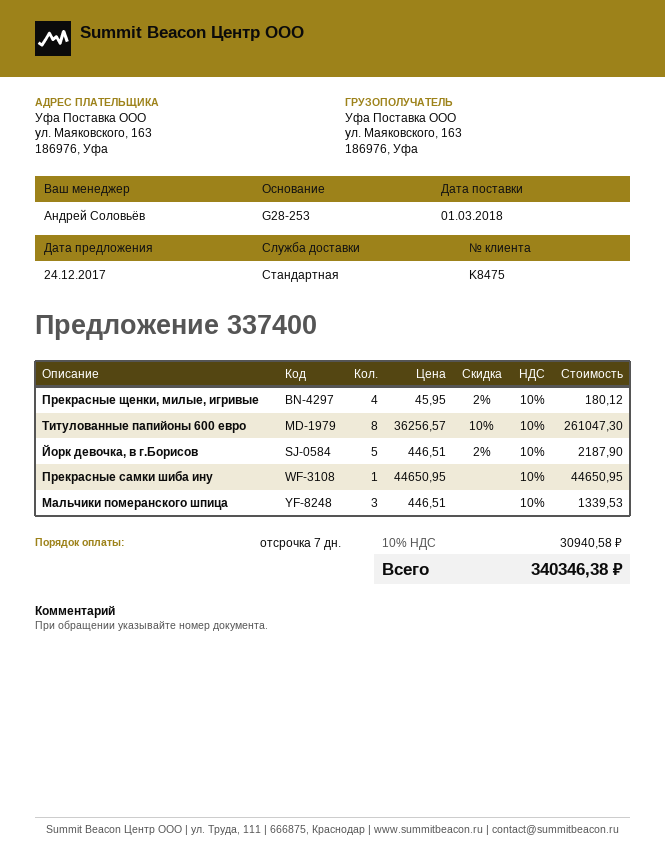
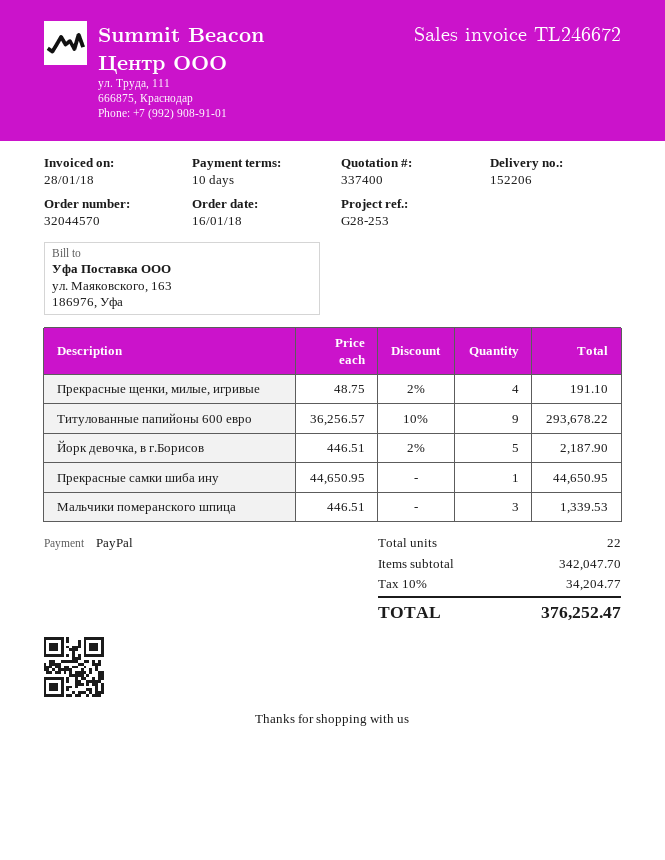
payment terms: 7 days -> 10 days
Прекрасные щенки, милые, игривые: 4 x 45.95 - 2% = 180.12 -> 4 x 48.75 - 2% = 191.10
Титулованные папийоны 600 евро: 8 x 36256.57 - 10% = 261047.30 -> 9 x 36256.57 - 10% = 293678.22
tax: 10% = 30940.58 -> 10% = 34204.77
total: 340346.38 -> 376252.47

